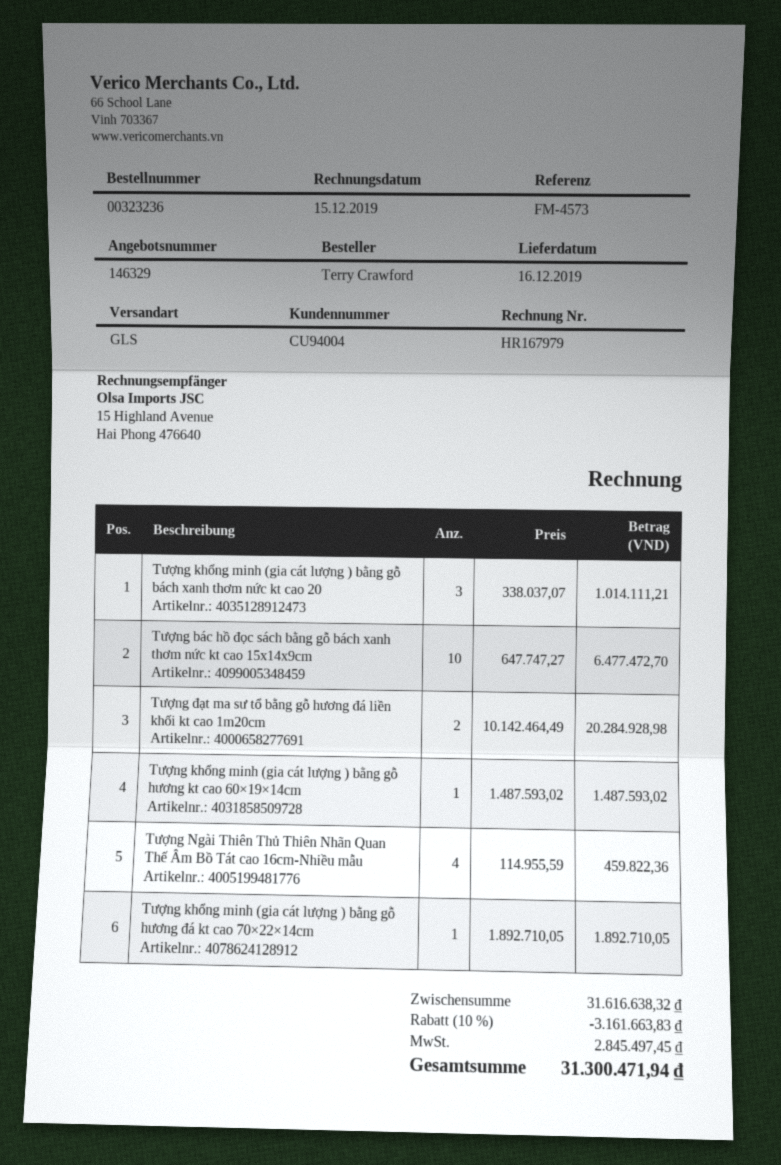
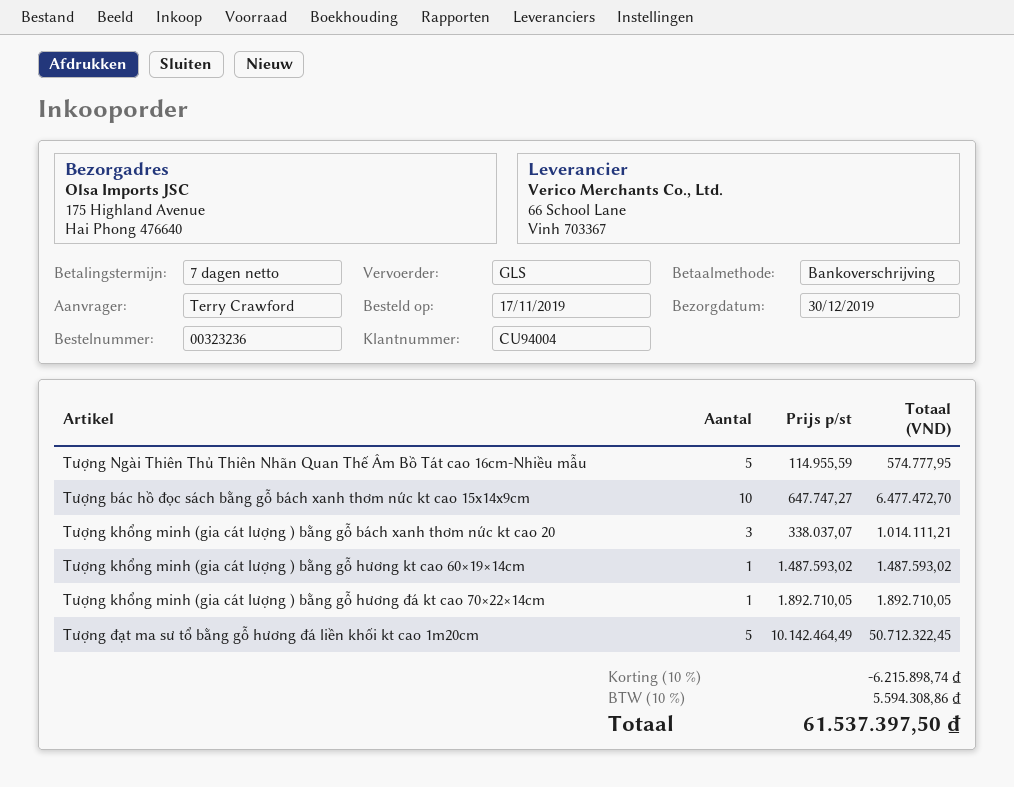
delivery date: 2019-12-16 -> 2019-12-30
Tượng đạt ma sư tổ bằng gỗ hương đá liền khối kt cao 1m20cm: 2 x 10142464.49 = 20284928.98 -> 5 x 10142464.49 = 50712322.45
Tượng Ngài Thiên Thủ Thiên Nhãn Quan Thế Âm Bồ Tát cao 16cm-Nhiều mẫu: 4 x 114955.59 = 459822.36 -> 5 x 114955.59 = 574777.95
discount: 10% = 3161663.83 -> 10% = 6215898.74
tax: 2845497.45 -> 5594308.86
total: 31300471.94 -> 61537397.50

